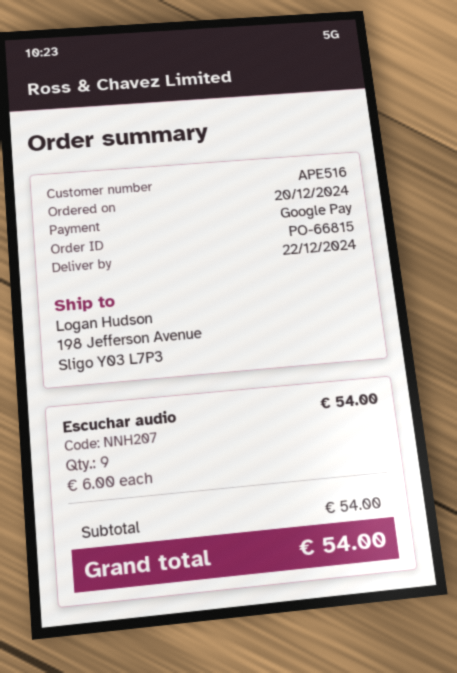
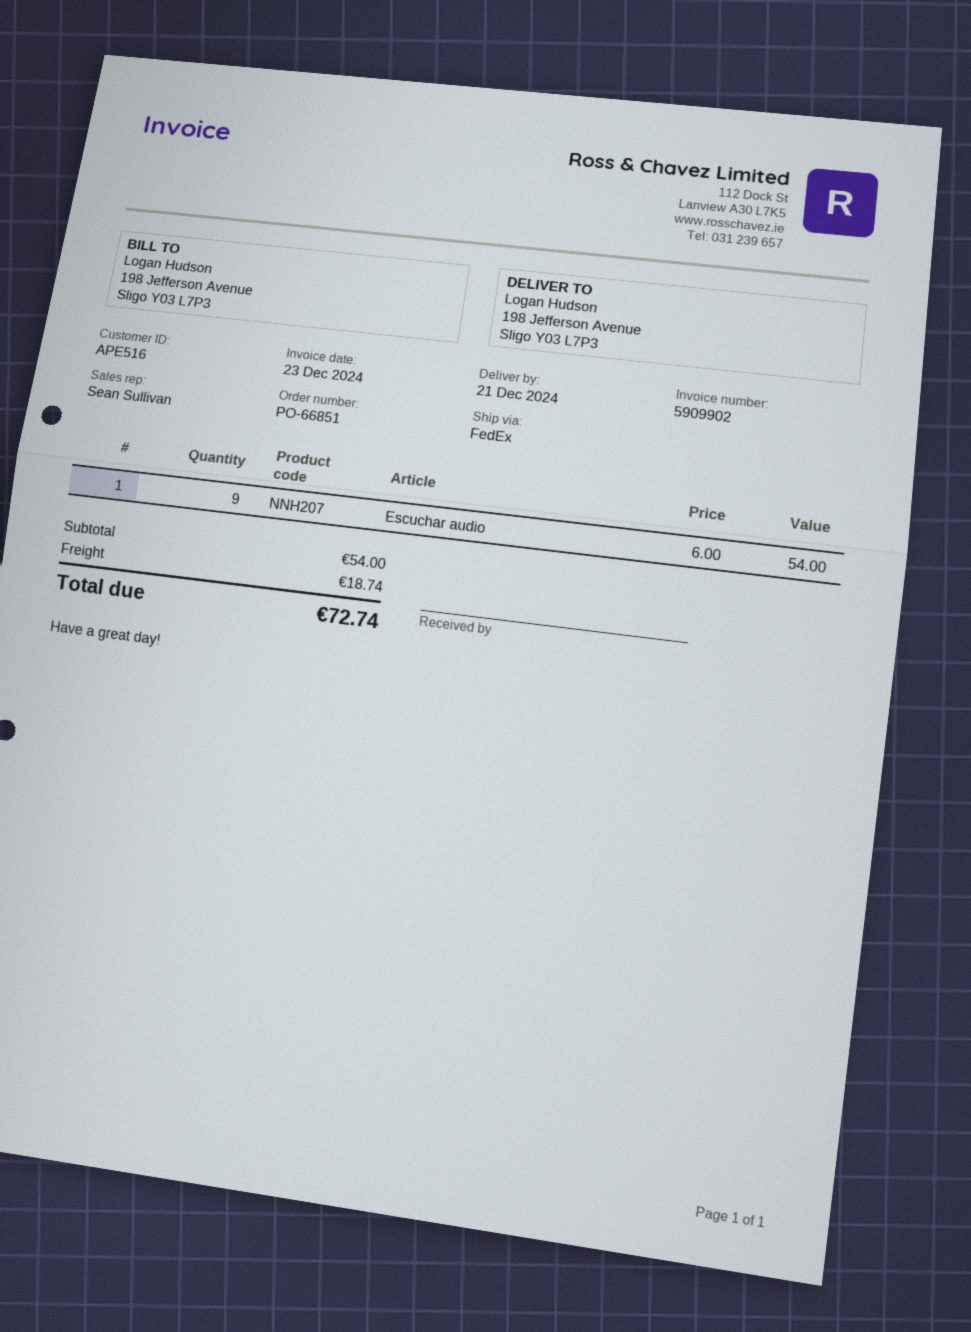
order number: PO-66815 -> PO-66851
delivery date: 2024-12-22 -> 2024-12-21
shipping: none -> 18.74
total: 54.00 -> 72.74

